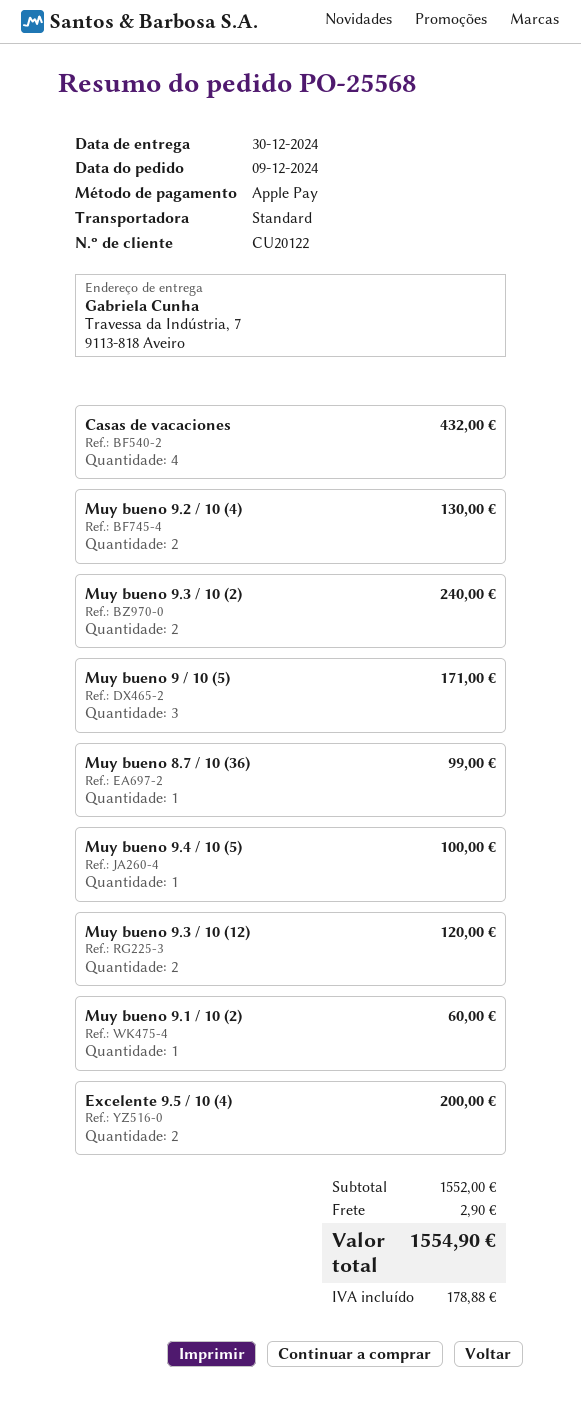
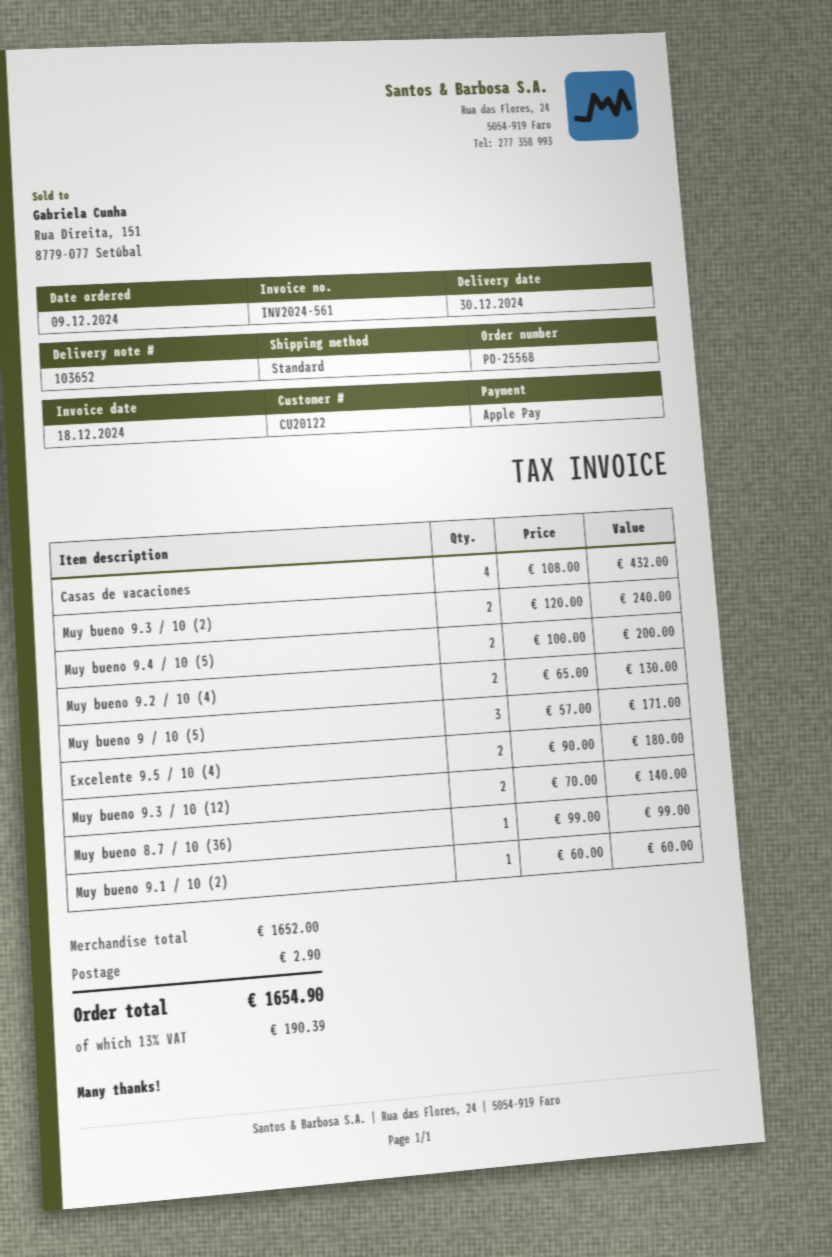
Muy bueno 9.4 / 10 (5): 1 for 100.00 -> 2 for 200.00
Muy bueno 9.3 / 10 (12): 2 for 120.00 -> 2 for 140.00
Excelente 9.5 / 10 (4): 2 for 200.00 -> 2 for 180.00
subtotal: 1552.00 -> 1652.00
tax: 178.88 -> 190.39
total: 1554.90 -> 1654.90

